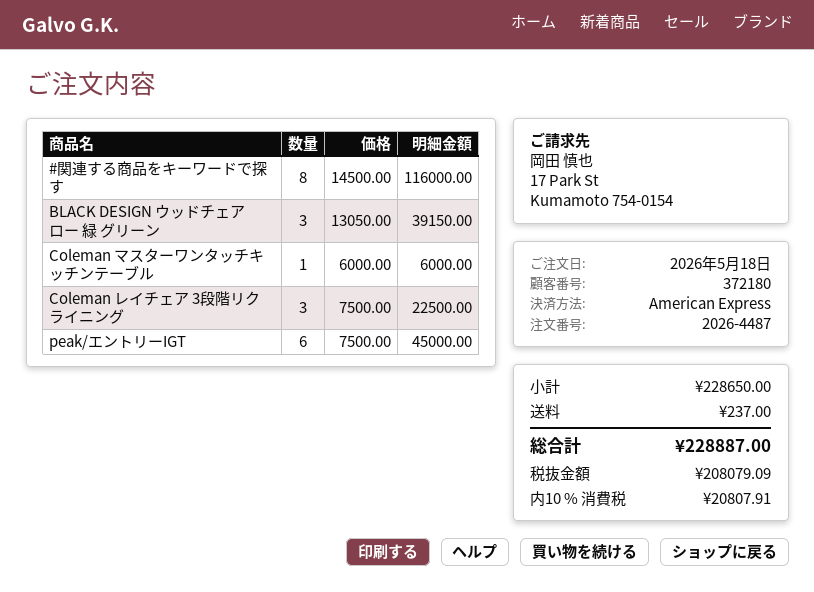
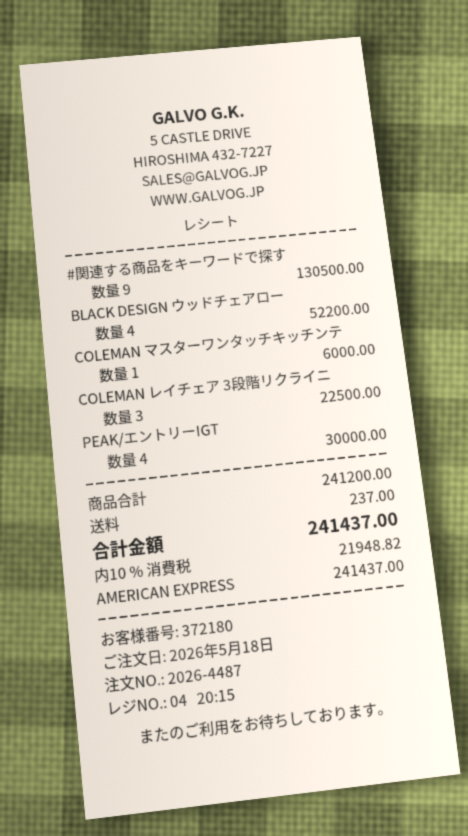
#関連する商品をキーワードで探す: 8 for 116000.00 -> 9 for 130500.00
BLACK DESIGN ウッドチェアロー 緑 グリーン: 3 for 39150.00 -> 4 for 52200.00
peak/エントリーIGT: 6 for 45000.00 -> 4 for 30000.00
subtotal: 228650.00 -> 241200.00
tax: 10% = 20807.91 -> 10% = 21948.82
total: 228887.00 -> 241437.00

